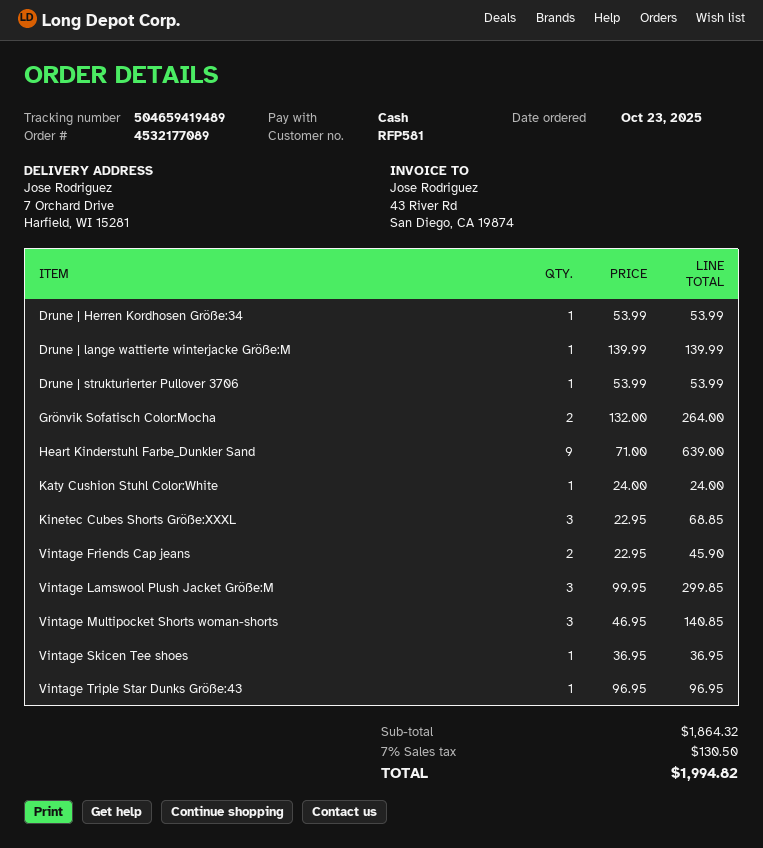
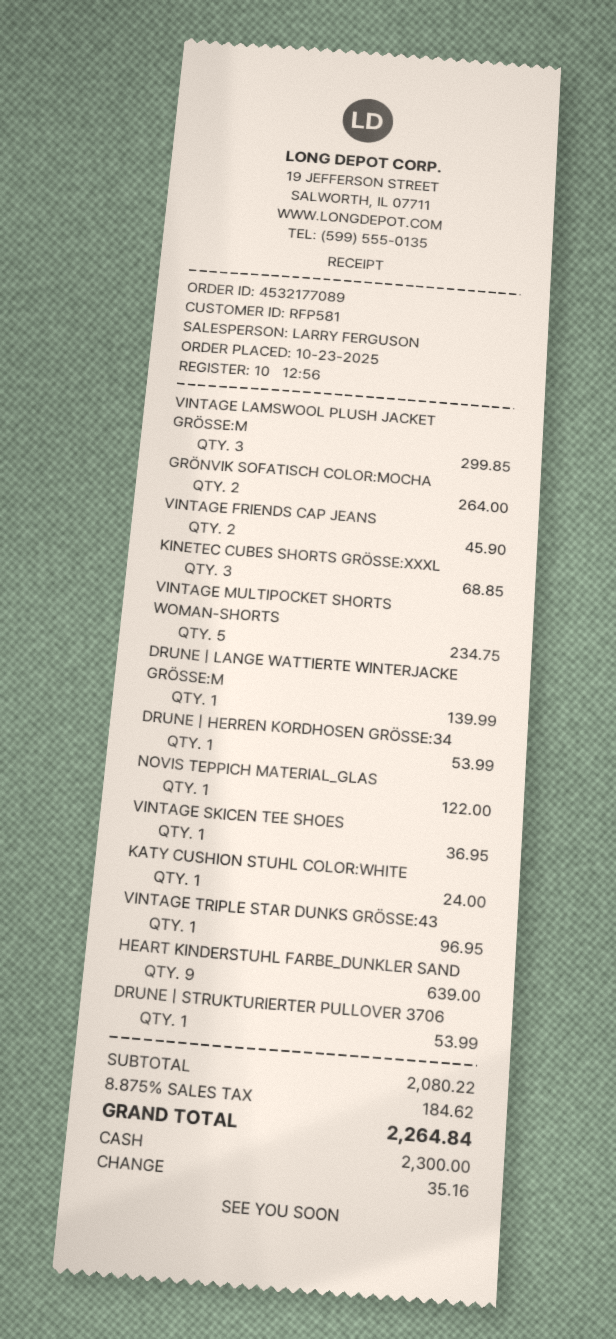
Vintage Multipocket Shorts woman-shorts: 3 for 140.85 -> 5 for 234.75
NOVIS TEPPICH MATERIAL_GLAS: none -> 1 for 122.00
subtotal: 1864.32 -> 2080.22
tax: 7% = 130.50 -> 8.875% = 184.62
total: 1994.82 -> 2264.84

